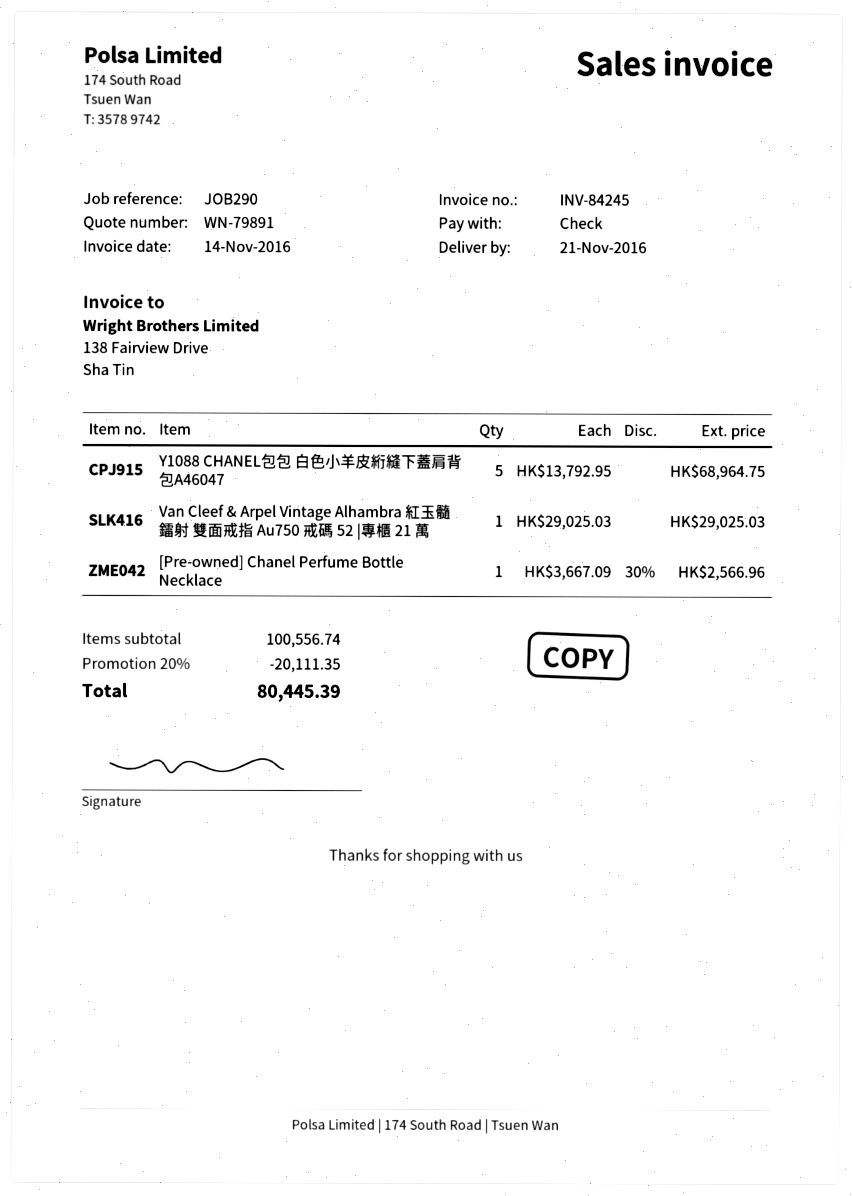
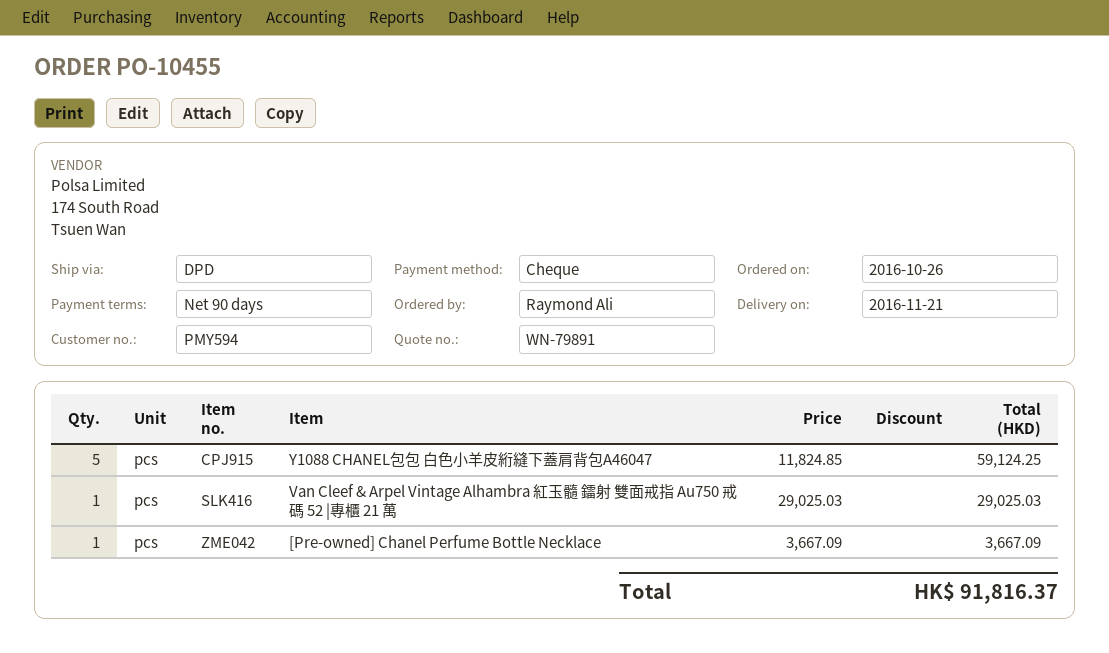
Y1088 CHANEL包包 白色小羊皮絎縫下蓋肩背包A46047: 5 x 13792.95 = 68964.75 -> 5 x 11824.85 = 59124.25
[Pre-owned] Chanel Perfume Bottle Necklace: 1 x 3667.09 - 30% = 2566.96 -> 1 x 3667.09 = 3667.09
discount: 20% = 20111.35 -> none
total: 80445.39 -> 91816.37

